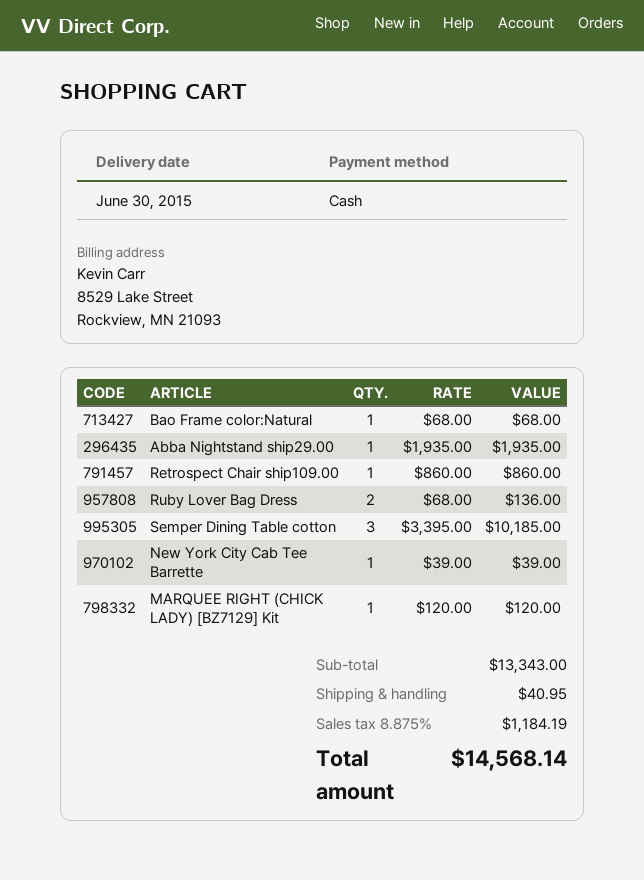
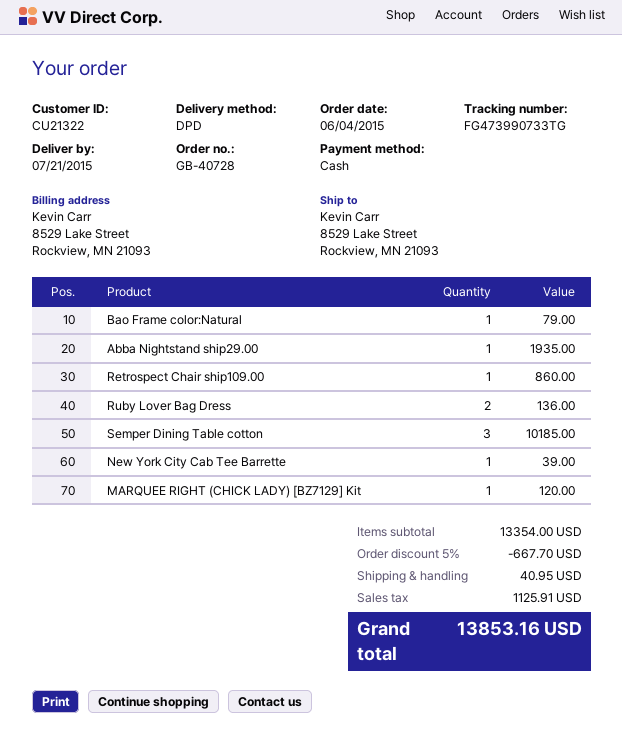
delivery date: 2015-06-30 -> 2015-07-21
Bao Frame color:Natural: 1 for 68.00 -> 1 for 79.00
subtotal: 13343.00 -> 13354.00
discount: none -> 5% = 667.70
tax: 1184.19 -> 1125.91
total: 14568.14 -> 13853.16

